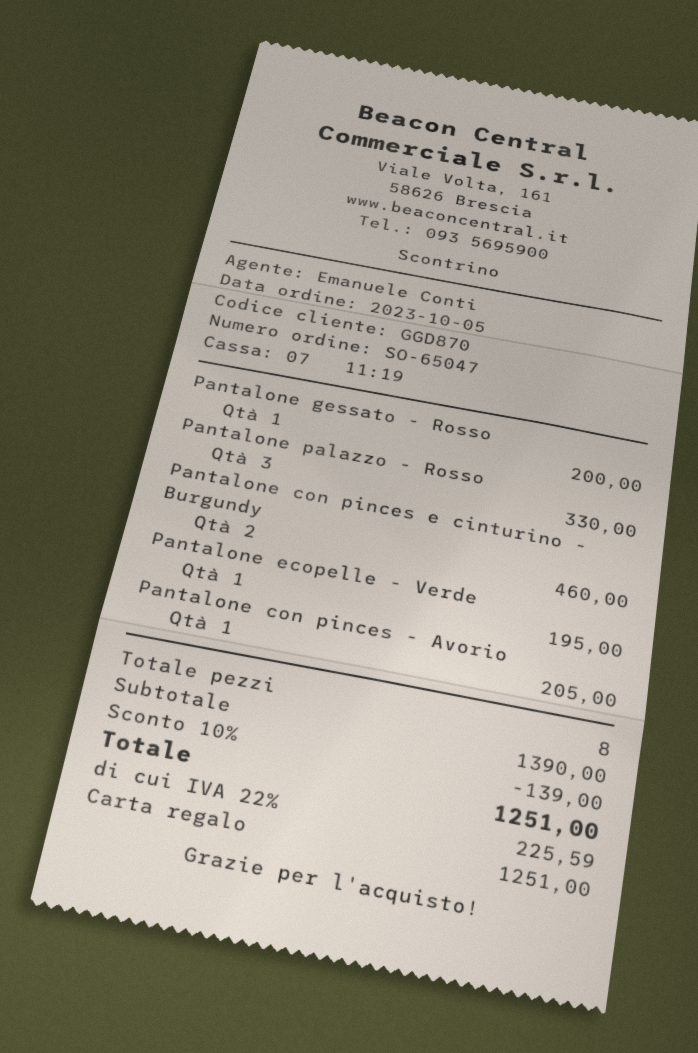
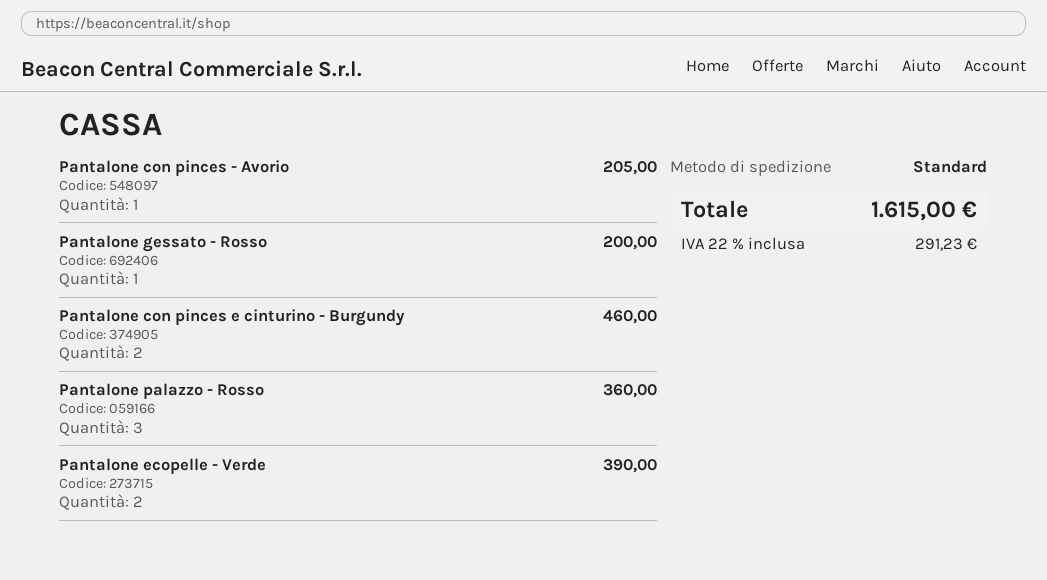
Pantalone palazzo - Rosso: 3 for 330.00 -> 3 for 360.00
Pantalone ecopelle - Verde: 1 for 195.00 -> 2 for 390.00
discount: 10% = 139.00 -> none
tax: 22% = 225.59 -> 22% = 291.23
total: 1251.00 -> 1615.00

